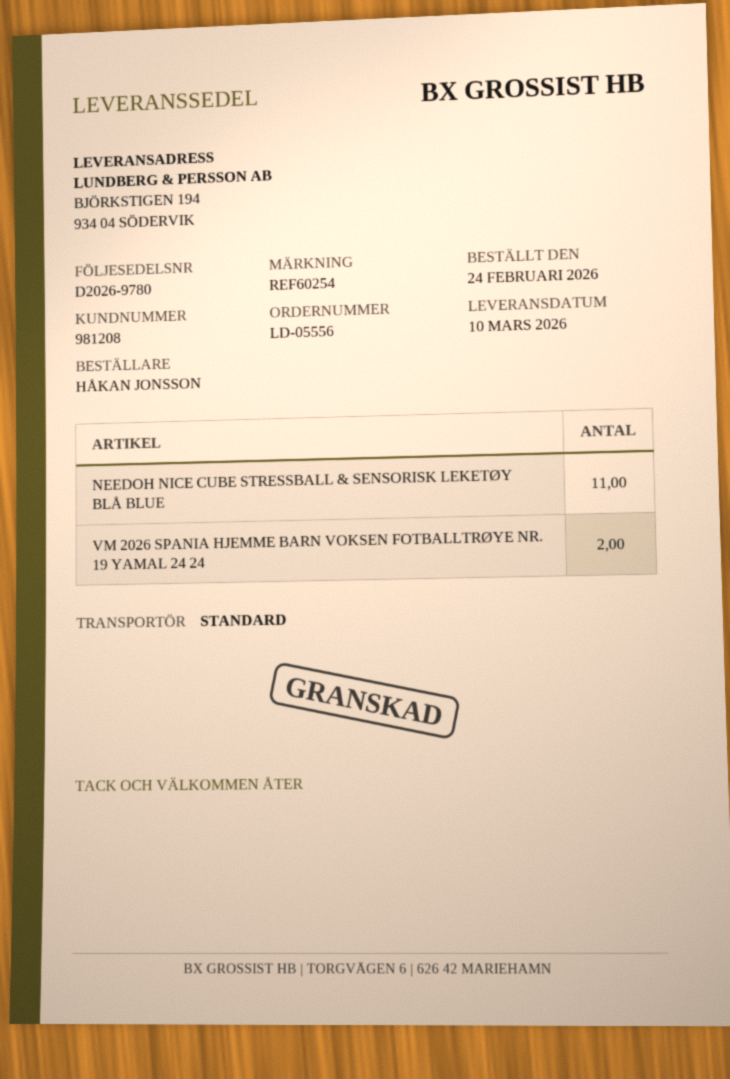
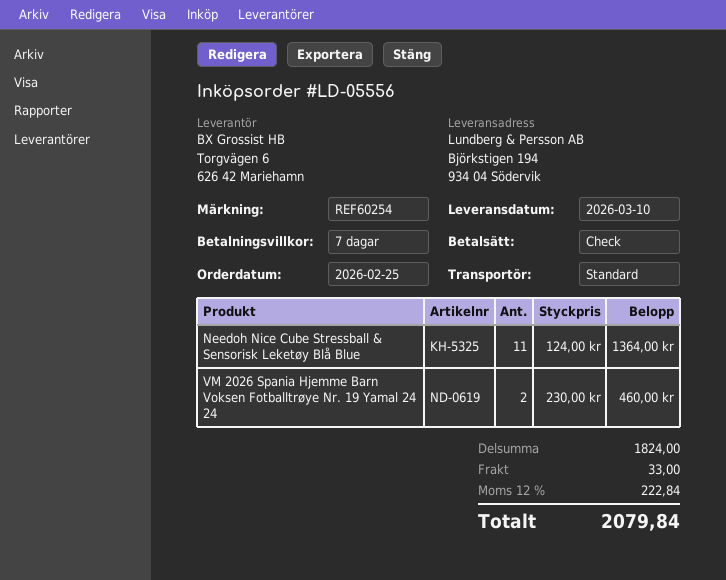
order date: 2026-02-24 -> 2026-02-25

